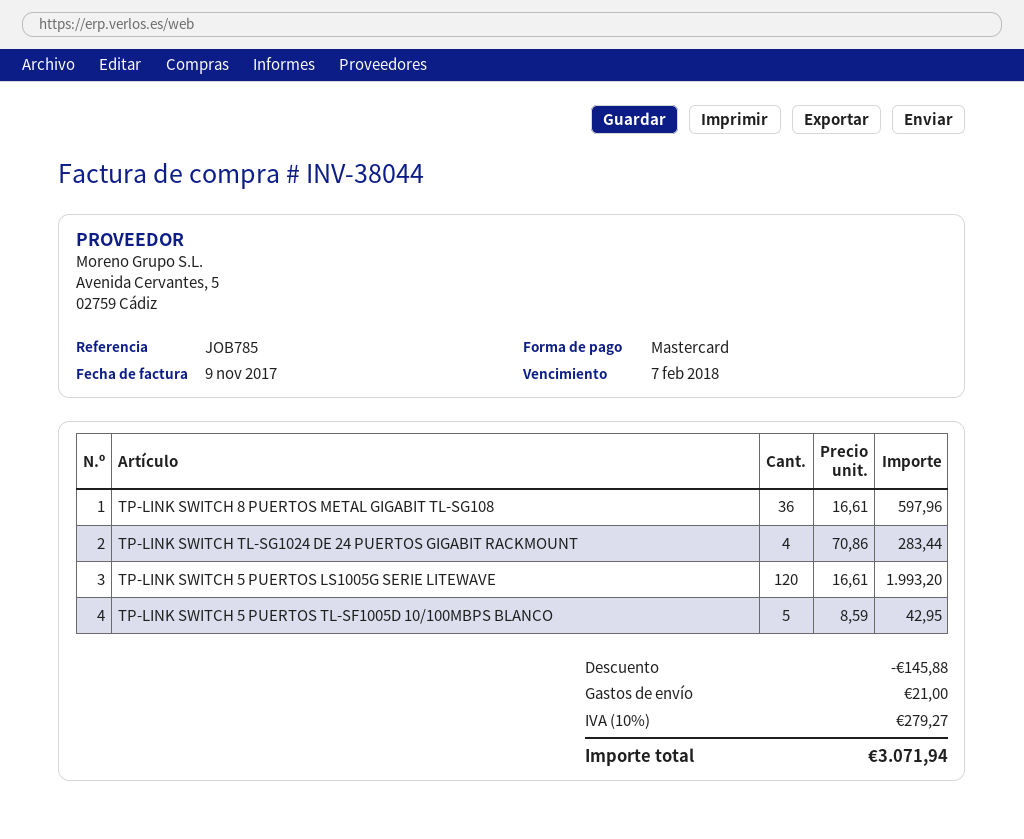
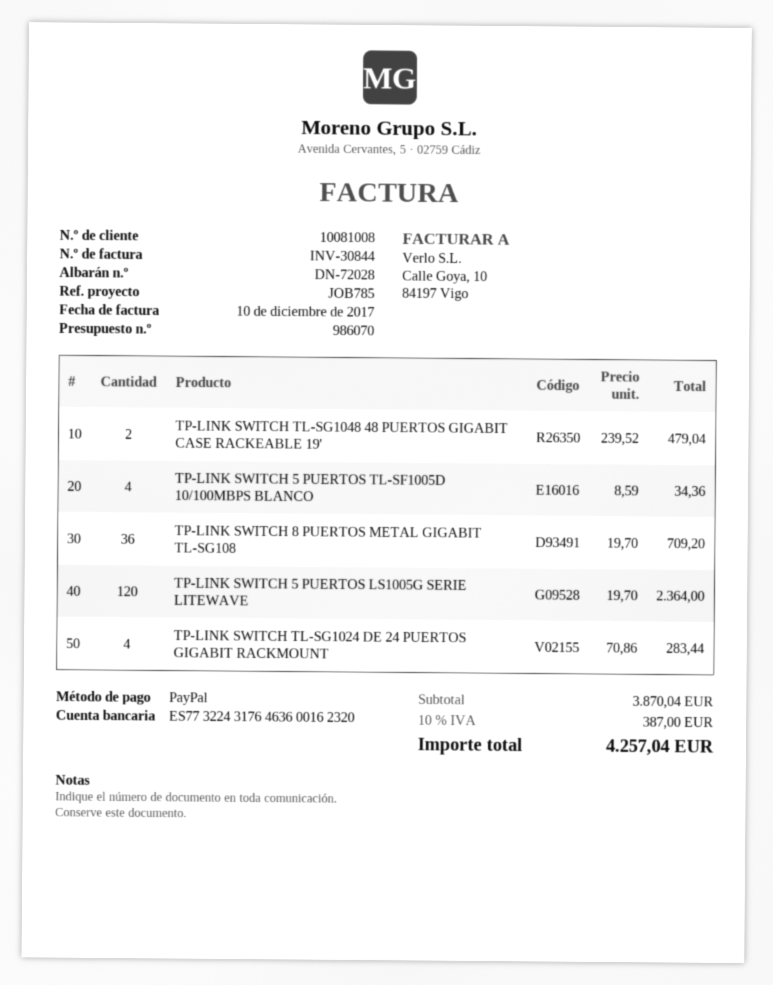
invoice number: INV-38044 -> INV-30844
invoice date: 2017-11-09 -> 2017-12-10
payment method: Mastercard -> PayPal
TP-LINK SWITCH 8 PUERTOS METAL GIGABIT TL-SG108: 36 x 16.61 = 597.96 -> 36 x 19.70 = 709.20
TP-LINK SWITCH 5 PUERTOS LS1005G SERIE LITEWAVE: 120 x 16.61 = 1993.20 -> 120 x 19.70 = 2364.00
TP-LINK SWITCH 5 PUERTOS TL-SF1005D 10/100MBPS BLANCO: 5 x 8.59 = 42.95 -> 4 x 8.59 = 34.36
TP-LINK SWITCH TL-SG1048 48 PUERTOS GIGABIT CASE RACKEABLE 19': none -> 2 x 239.52 = 479.04
discount: 145.88 -> none
shipping: 21.00 -> none
tax: 10% = 279.27 -> 10% = 387.00
total: 3071.94 -> 4257.04

